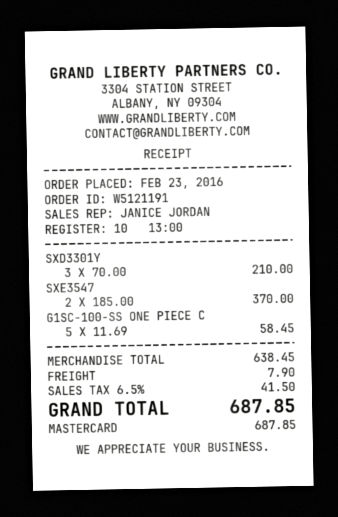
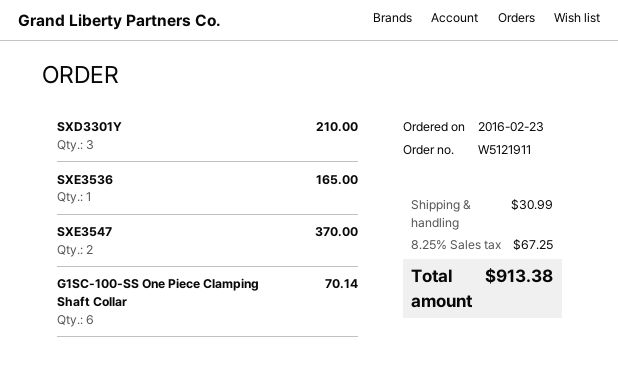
order number: W5121191 -> W5121911
G1SC-100-SS ONE PIECE C: 5 for 58.45 -> 6 for 70.14
SXE3536: none -> 1 for 165.00
shipping: 7.90 -> 30.99
tax: 6.5% = 41.50 -> 8.25% = 67.25
total: 687.85 -> 913.38

